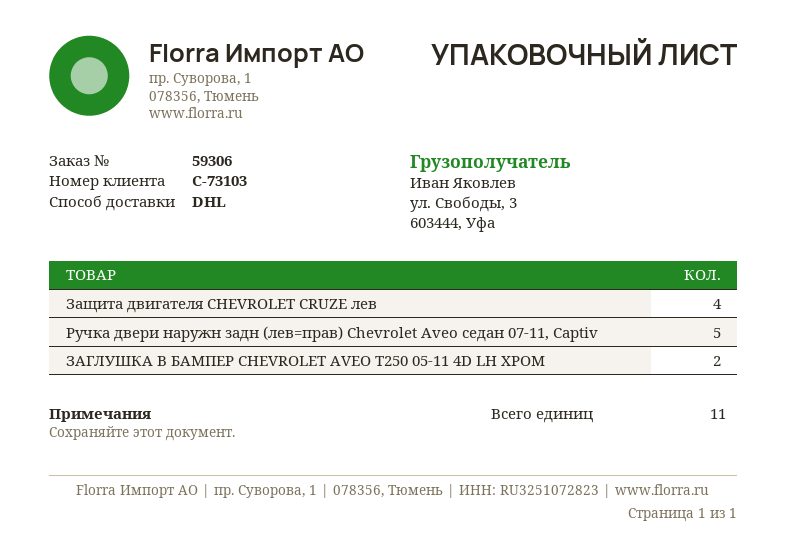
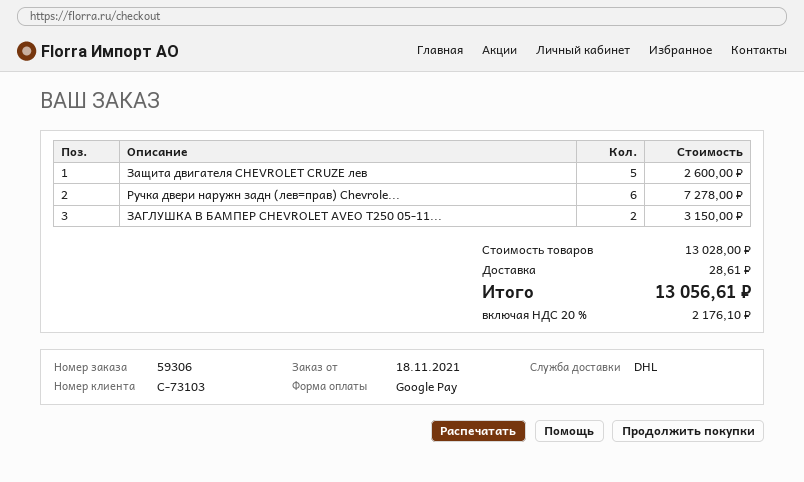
Защита двигателя CHEVROLET CRUZE лев: 4 -> 5
Ручка двери наружн задн (лев=прав) Chevrolet Aveo седан 07-11, Captiv: 5 -> 6

